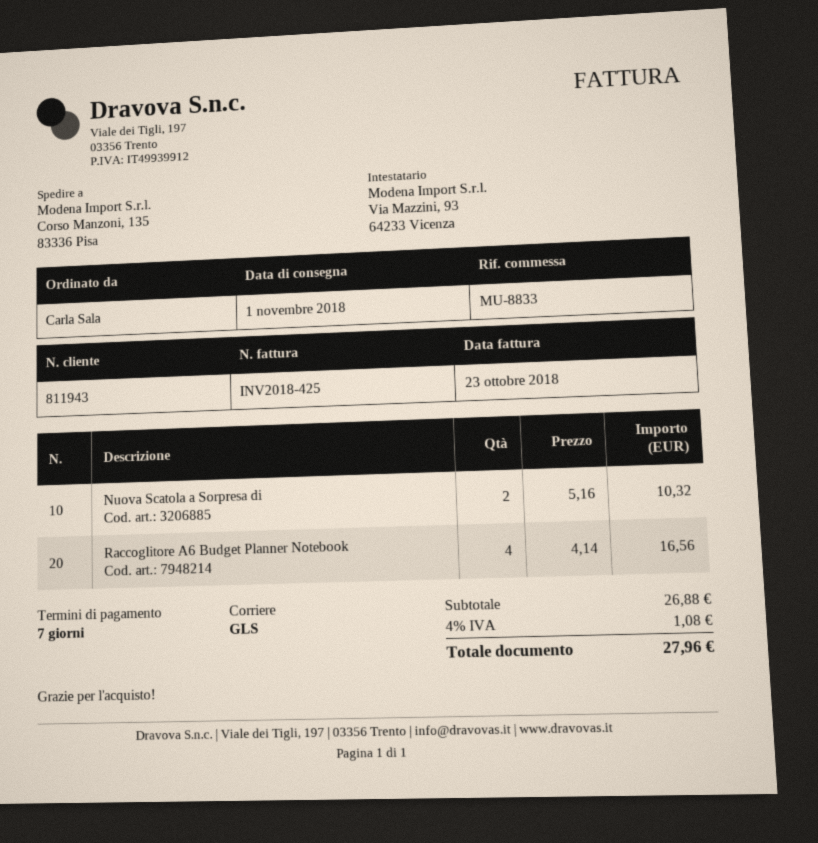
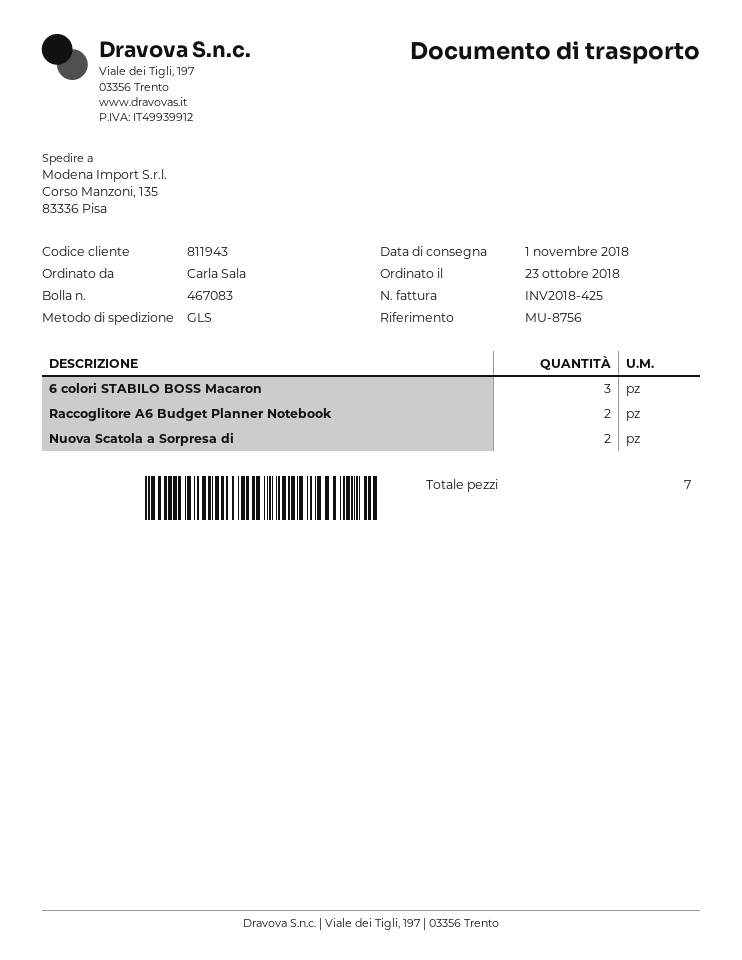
reference: MU-8833 -> MU-8756
Raccoglitore A6 Budget Planner Notebook: 4 -> 2
6 colori STABILO BOSS Macaron: none -> 3

